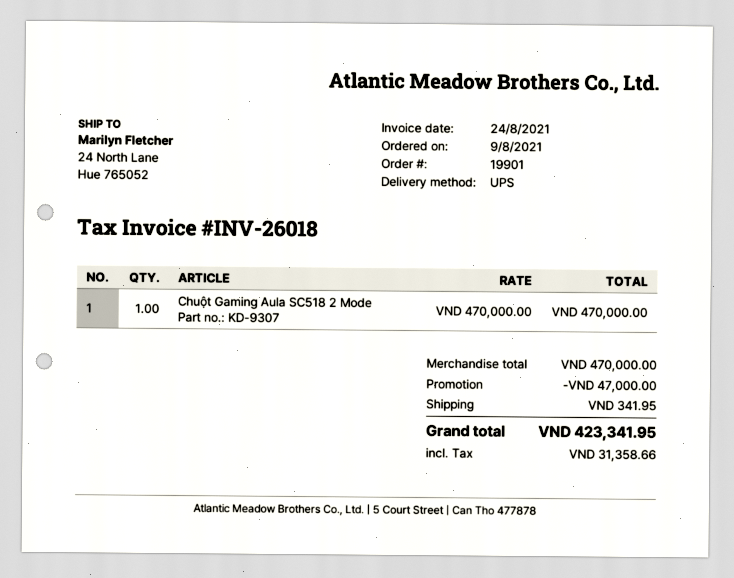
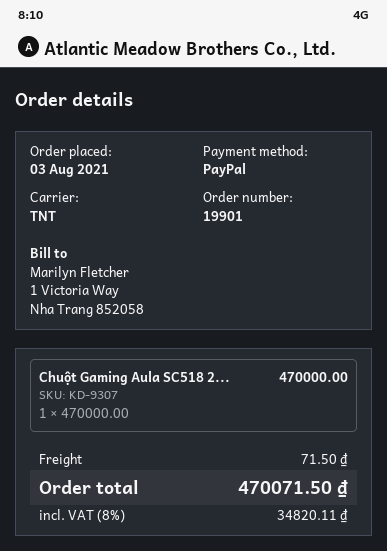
order date: 2021-08-09 -> 2021-08-03
shipping method: UPS -> TNT
discount: 47000.00 -> none
shipping: 341.95 -> 71.50
tax: 31358.66 -> 34820.11
total: 423341.95 -> 470071.50

